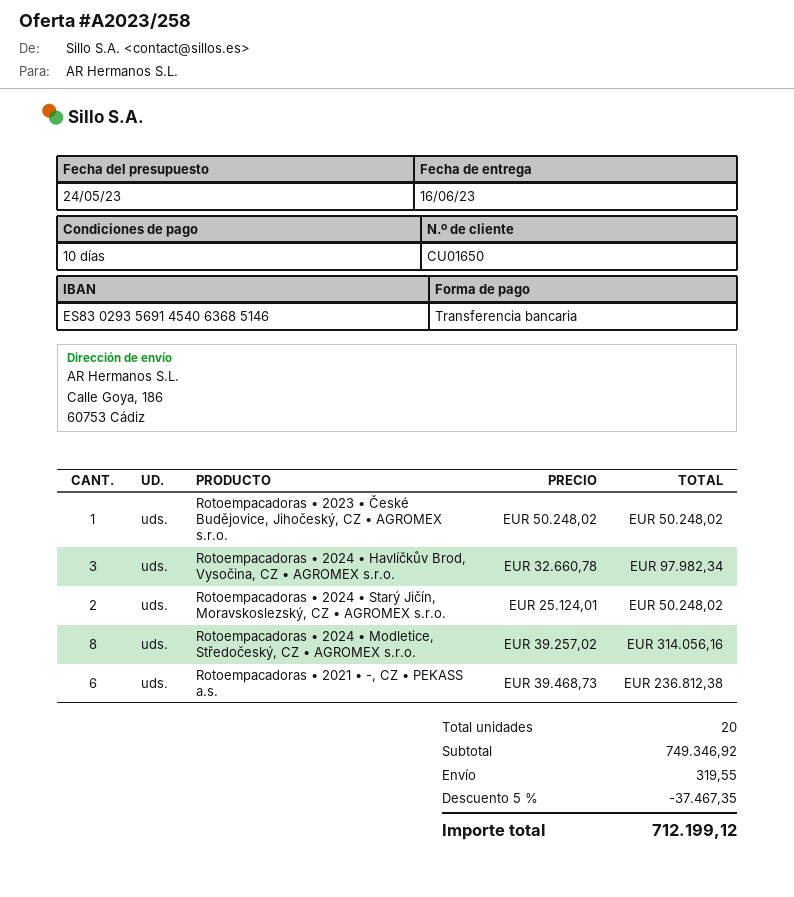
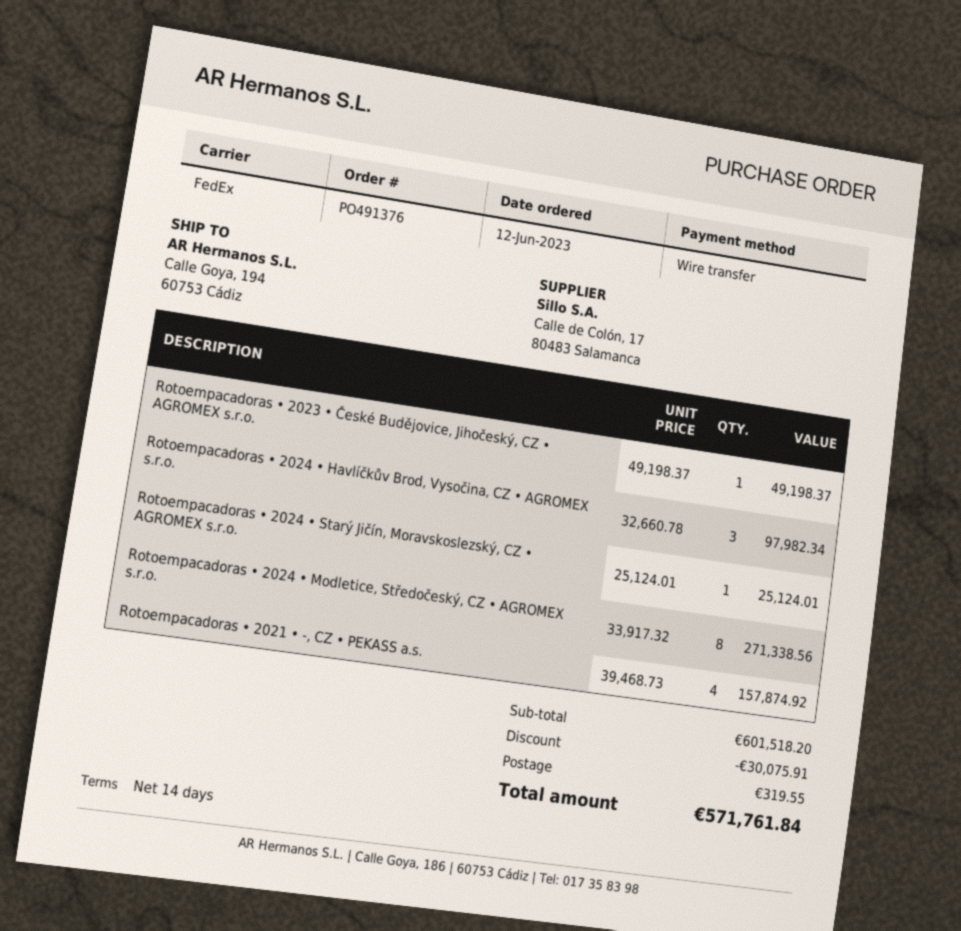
payment terms: 10 days -> 14 days
ship to: Calle Goya, 186, 60753 Cádiz -> Calle Goya, 194, 60753 Cádiz
Rotoempacadoras • 2023 • České Budějovice, Jihočeský, CZ • AGROMEX s.r.o.: 1 x 50248.02 = 50248.02 -> 1 x 49198.37 = 49198.37
Rotoempacadoras • 2024 • Starý Jičín, Moravskoslezský, CZ • AGROMEX s.r.o.: 2 x 25124.01 = 50248.02 -> 1 x 25124.01 = 25124.01
Rotoempacadoras • 2024 • Modletice, Středočeský, CZ • AGROMEX s.r.o.: 8 x 39257.02 = 314056.16 -> 8 x 33917.32 = 271338.56
Rotoempacadoras • 2021 • -, CZ • PEKASS a.s.: 6 x 39468.73 = 236812.38 -> 4 x 39468.73 = 157874.92
subtotal: 749346.92 -> 601518.20
discount: 37467.35 -> 30075.91
total: 712199.12 -> 571761.84

